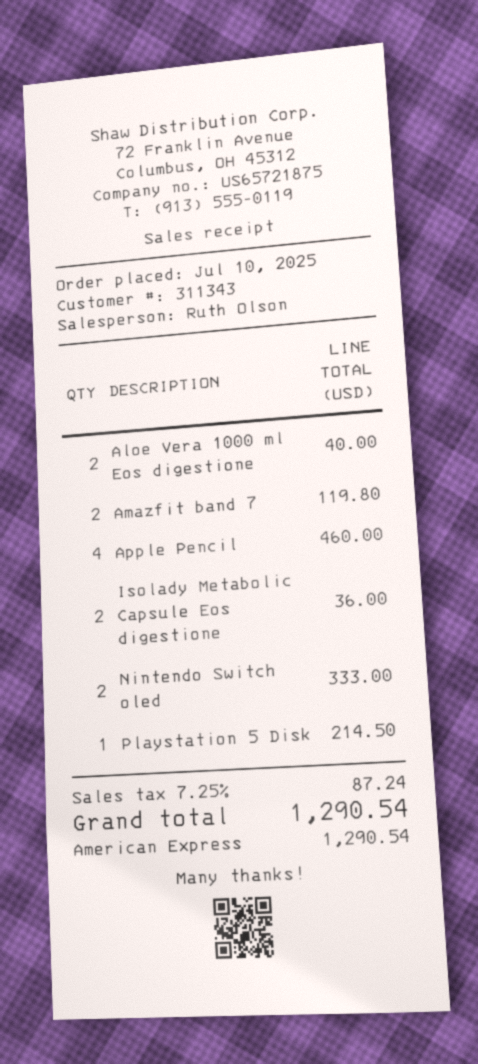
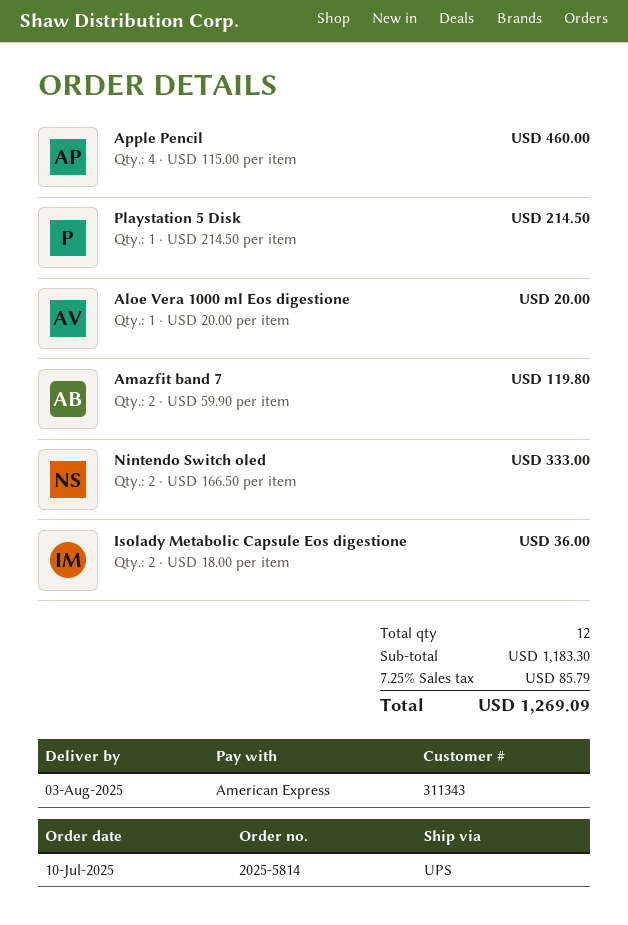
Aloe Vera 1000 ml Eos digestione: 2 for 40.00 -> 1 for 20.00
tax: 7.25% = 87.24 -> 7.25% = 85.79
total: 1290.54 -> 1269.09

